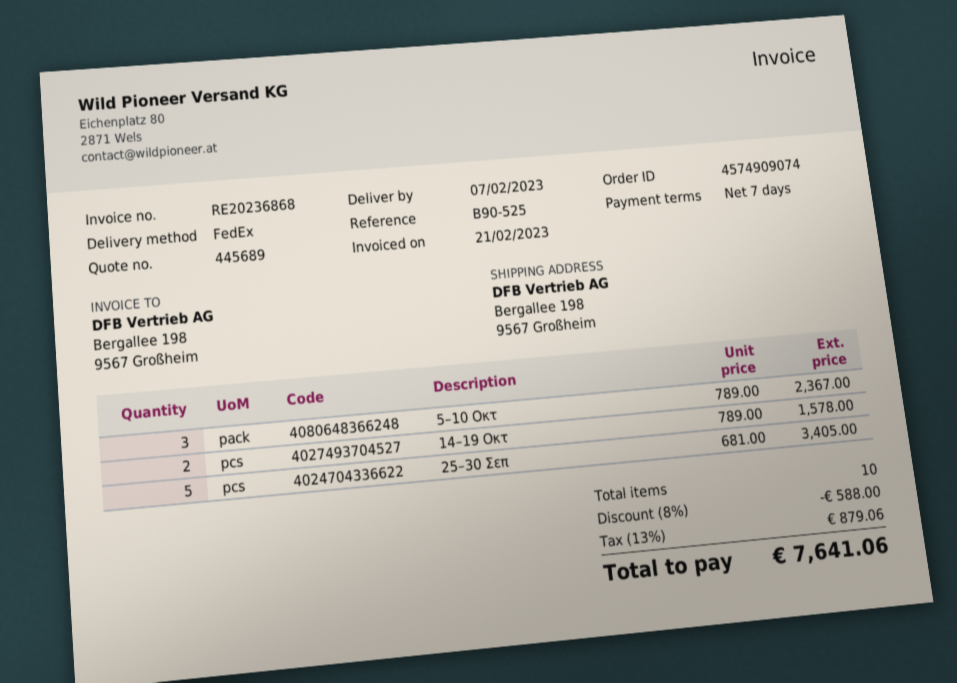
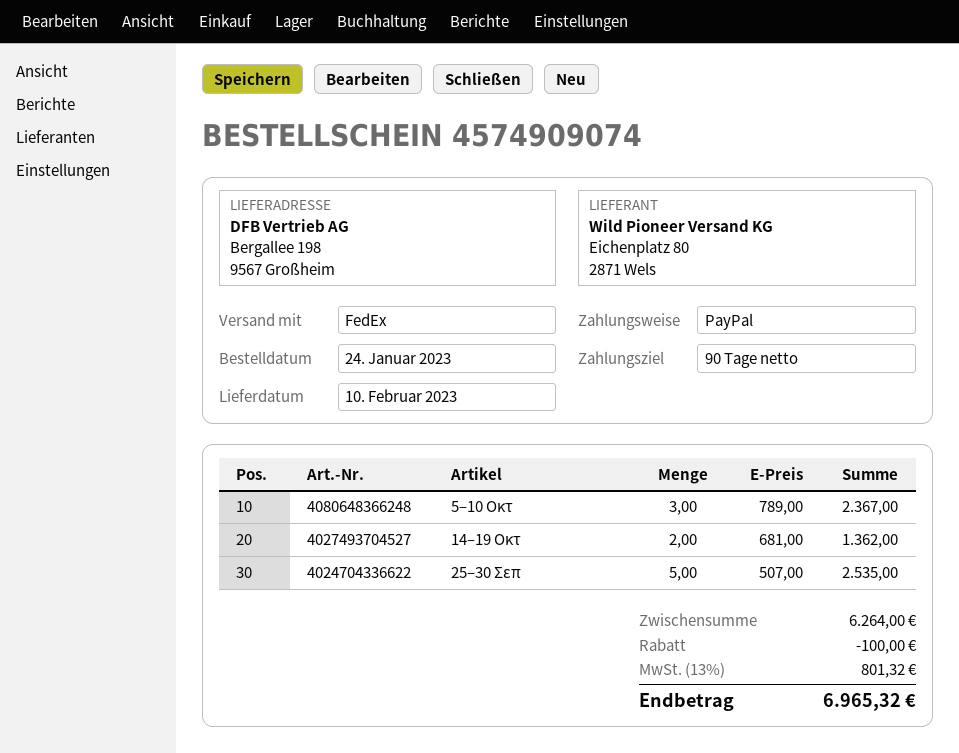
delivery date: 2023-02-07 -> 2023-02-10
payment terms: 7 days -> 90 days
14–19 Οκτ: 2 x 789.00 = 1578.00 -> 2 x 681.00 = 1362.00
25–30 Σεπ: 5 x 681.00 = 3405.00 -> 5 x 507.00 = 2535.00
discount: 588.00 -> 100.00
tax: 13% = 879.06 -> 13% = 801.32
total: 7641.06 -> 6965.32

